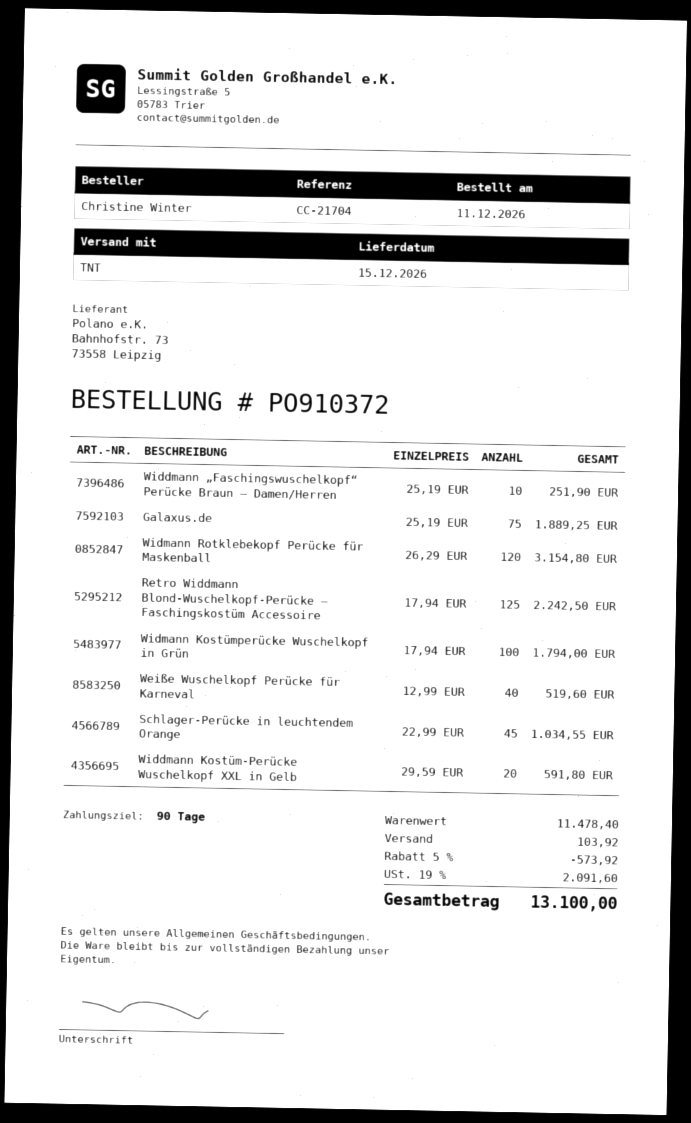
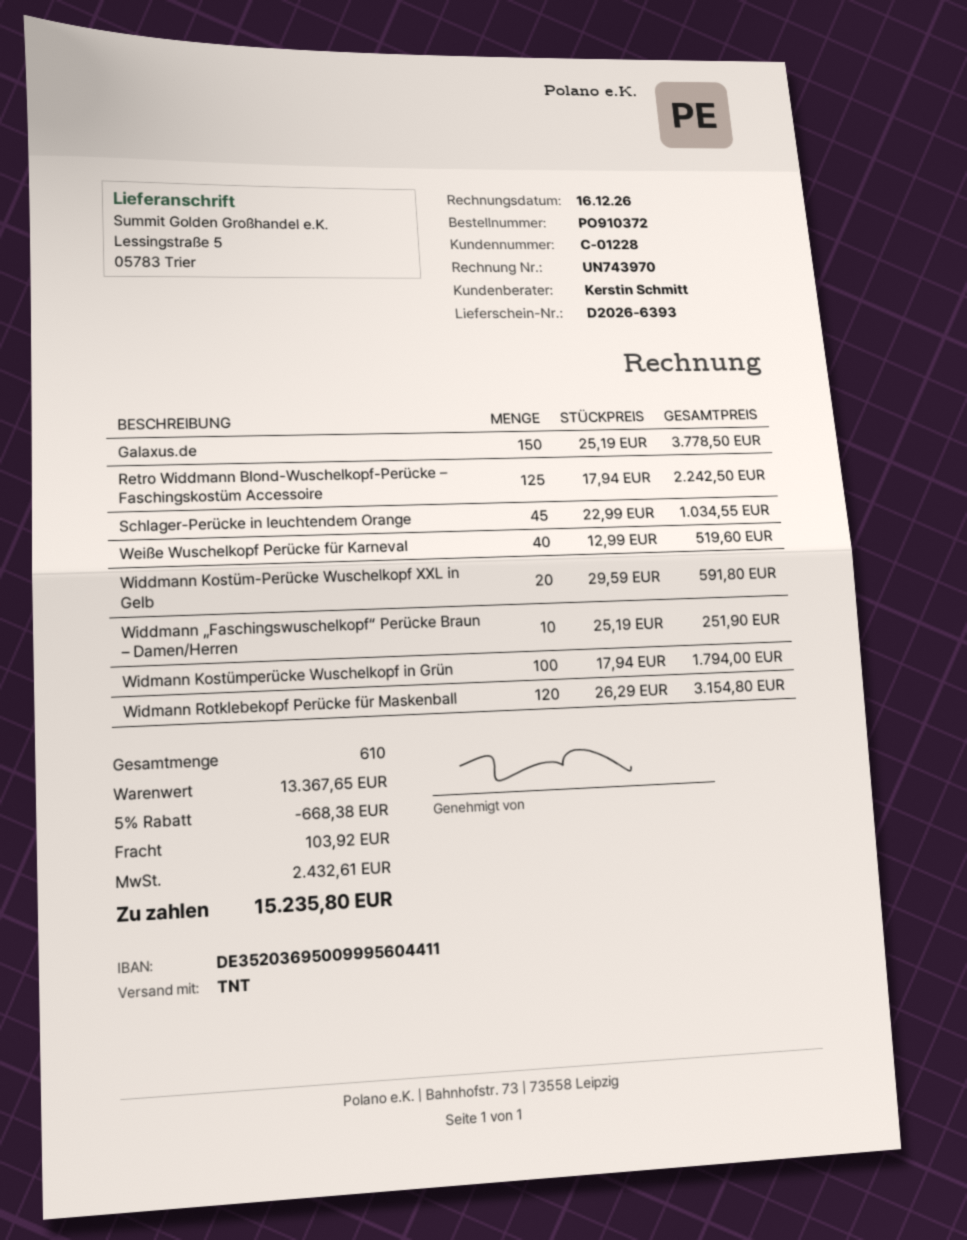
Galaxus.de: 75 x 25.19 = 1889.25 -> 150 x 25.19 = 3778.50
subtotal: 11478.40 -> 13367.65
discount: 5% = 573.92 -> 5% = 668.38
tax: 2091.60 -> 2432.61
total: 13100.00 -> 15235.80

